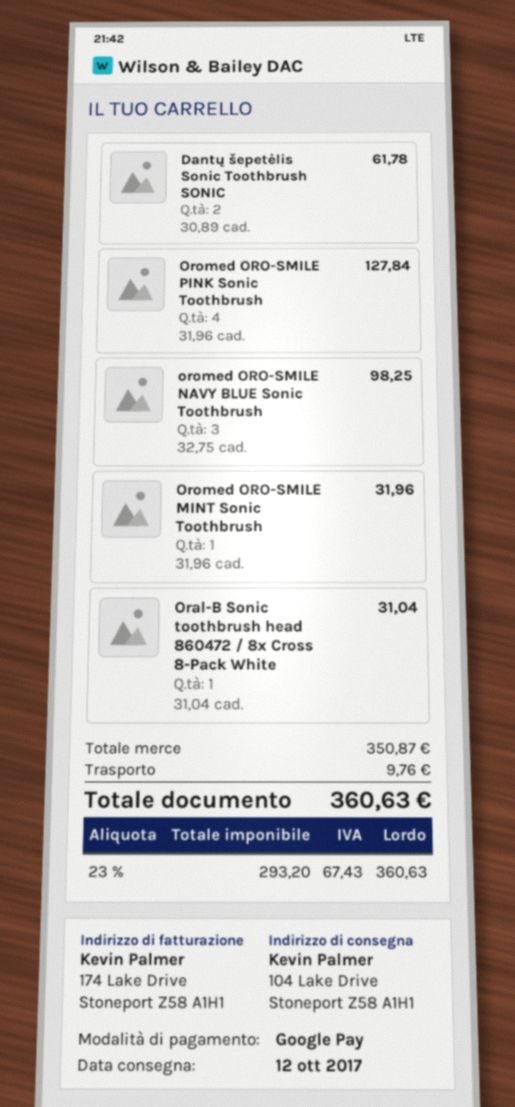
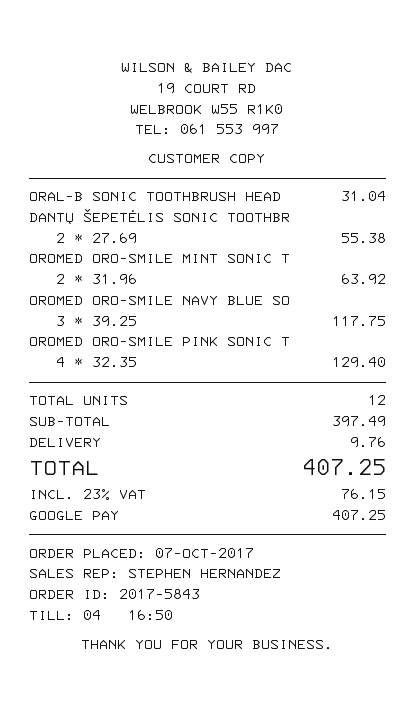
Dantų šepetėlis Sonic Toothbrush SONIC: 2 x 30.89 = 61.78 -> 2 x 27.69 = 55.38
Oromed ORO-SMILE PINK Sonic Toothbrush: 4 x 31.96 = 127.84 -> 4 x 32.35 = 129.40
oromed ORO-SMILE NAVY BLUE Sonic Toothbrush: 3 x 32.75 = 98.25 -> 3 x 39.25 = 117.75
Oromed ORO-SMILE MINT Sonic Toothbrush: 1 x 31.96 = 31.96 -> 2 x 31.96 = 63.92
subtotal: 350.87 -> 397.49
tax: 23% = 67.43 -> 23% = 76.15
total: 360.63 -> 407.25

